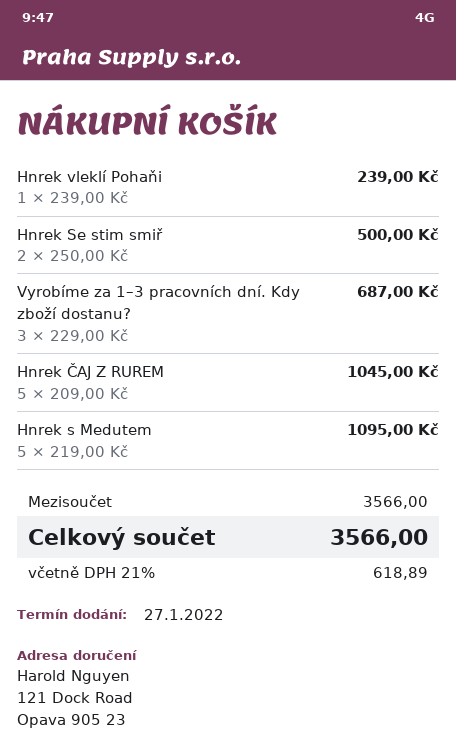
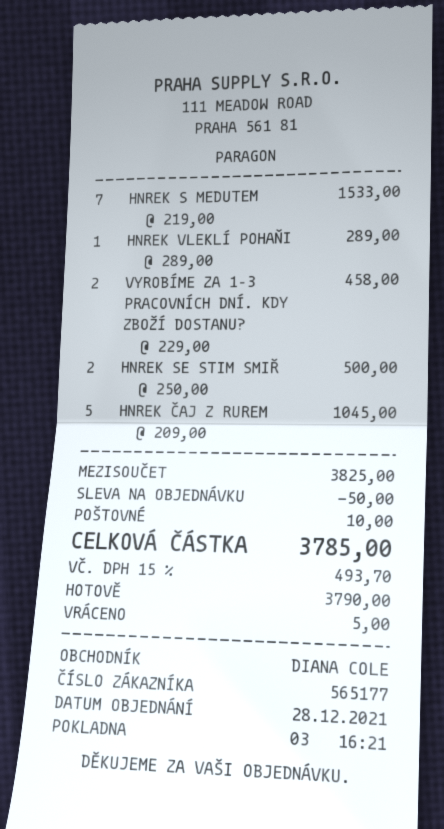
Hnrek vleklí Pohaňi: 1 x 239.00 = 239.00 -> 1 x 289.00 = 289.00
Vyrobíme za 1–3 pracovních dní. Kdy zboží dostanu?: 3 x 229.00 = 687.00 -> 2 x 229.00 = 458.00
Hnrek s Medutem: 5 x 219.00 = 1095.00 -> 7 x 219.00 = 1533.00
subtotal: 3566.00 -> 3825.00
discount: none -> 50.00
shipping: none -> 10.00
tax: 21% = 618.89 -> 15% = 493.70
total: 3566.00 -> 3785.00

